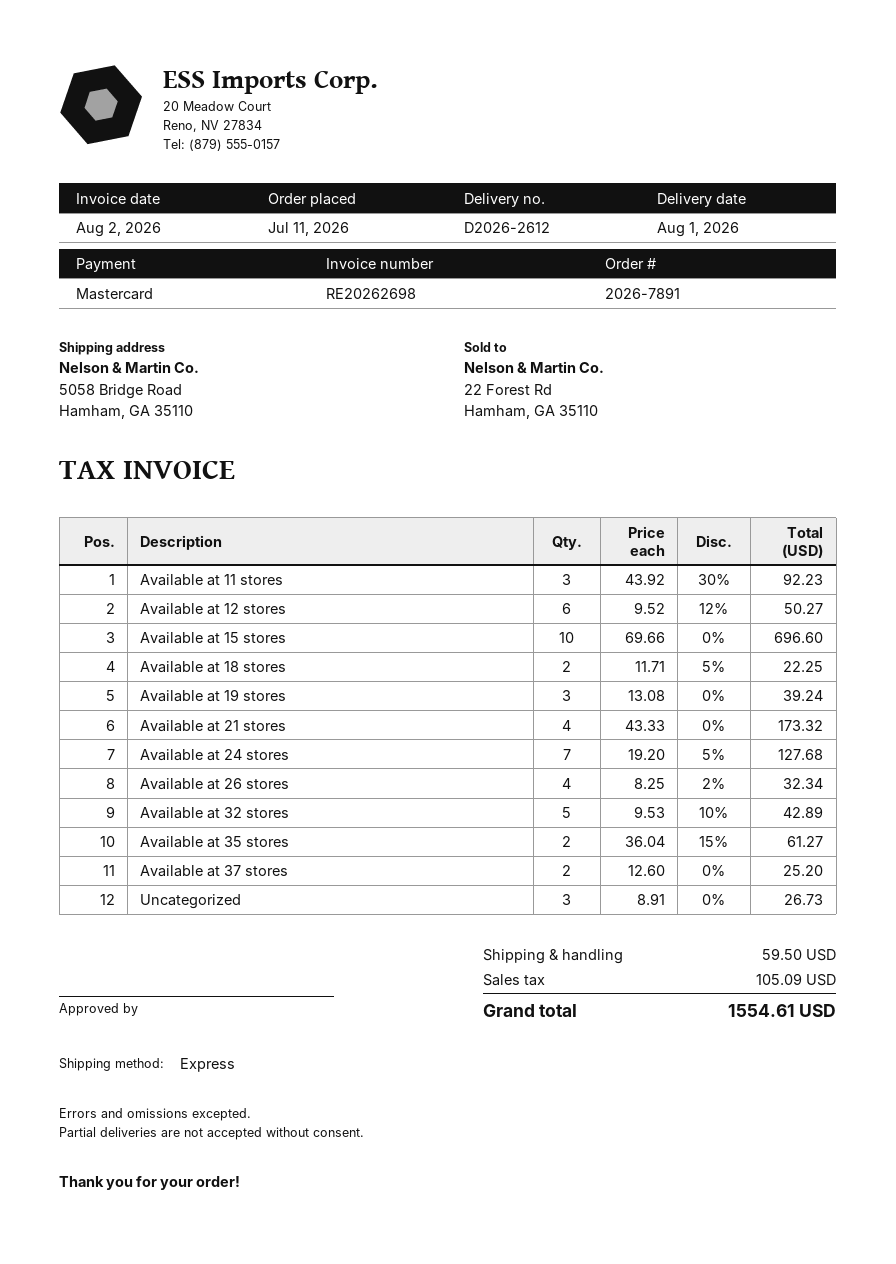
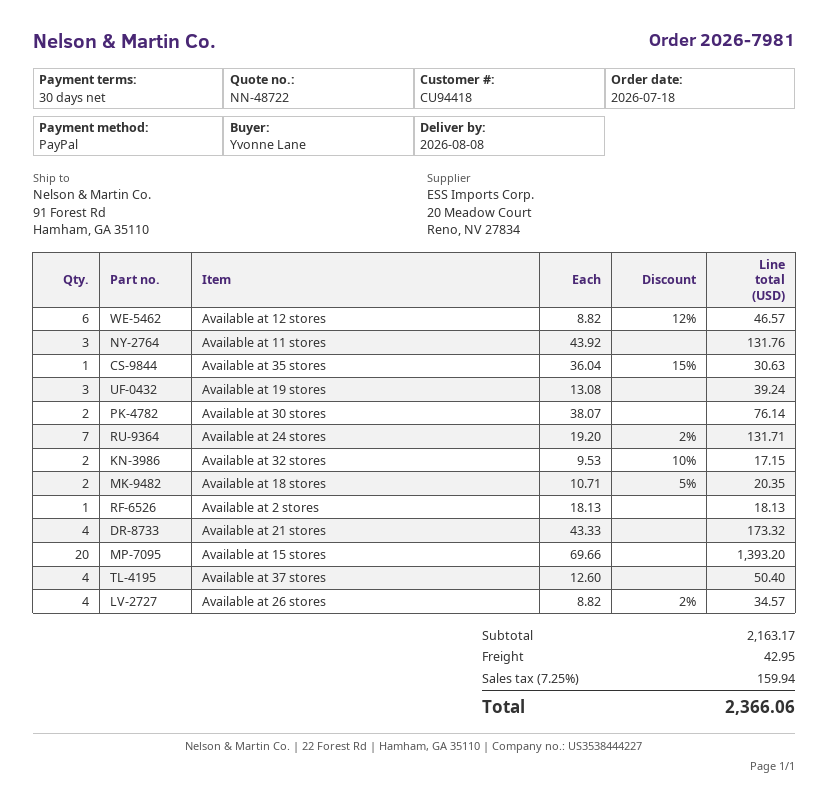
order number: 2026-7891 -> 2026-7981
order date: 2026-07-11 -> 2026-07-18
delivery date: 2026-08-01 -> 2026-08-08
payment method: Mastercard -> PayPal
ship to: 5058 Bridge Road, Hamham, GA 35110 -> 91 Forest Rd, Hamham, GA 35110
Available at 11 stores: 3 x 43.92 - 30% = 92.23 -> 3 x 43.92 = 131.76
Available at 12 stores: 6 x 9.52 - 12% = 50.27 -> 6 x 8.82 - 12% = 46.57
Available at 15 stores: 10 x 69.66 = 696.60 -> 20 x 69.66 = 1393.20
Available at 18 stores: 2 x 11.71 - 5% = 22.25 -> 2 x 10.71 - 5% = 20.35
Available at 24 stores: 7 x 19.20 - 5% = 127.68 -> 7 x 19.20 - 2% = 131.71
Available at 26 stores: 4 x 8.25 - 2% = 32.34 -> 4 x 8.82 - 2% = 34.57
Available at 32 stores: 5 x 9.53 - 10% = 42.89 -> 2 x 9.53 - 10% = 17.15
Available at 35 stores: 2 x 36.04 - 15% = 61.27 -> 1 x 36.04 - 15% = 30.63
Available at 37 stores: 2 x 12.60 = 25.20 -> 4 x 12.60 = 50.40
Uncategorized: 3 x 8.91 = 26.73 -> none
Available at 30 stores: none -> 2 x 38.07 = 76.14
Available at 2 stores: none -> 1 x 18.13 = 18.13
shipping: 59.50 -> 42.95
tax: 105.09 -> 159.94
total: 1554.61 -> 2366.06

